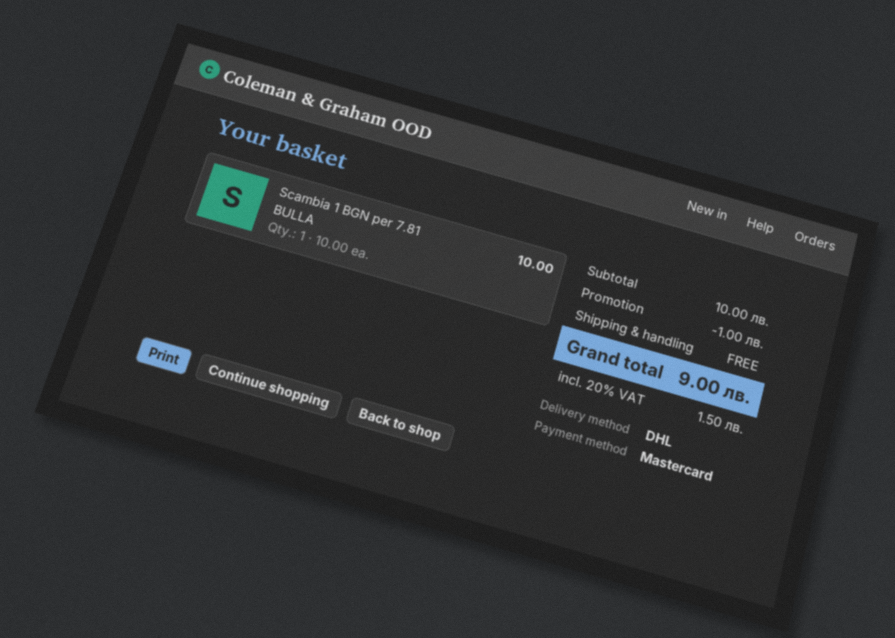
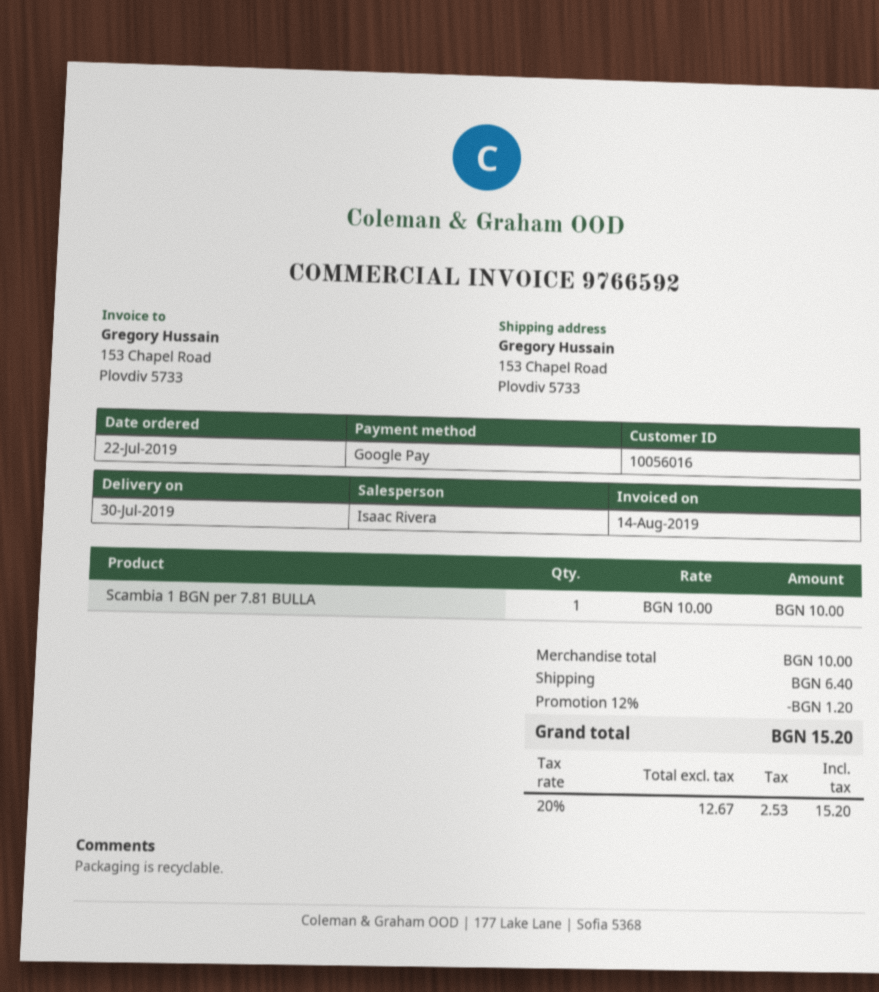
payment method: Mastercard -> Google Pay
discount: 1.00 -> 1.20
shipping: 0.00 -> 6.40
tax: 20% = 1.50 -> 20% = 2.53
total: 9.00 -> 15.20

